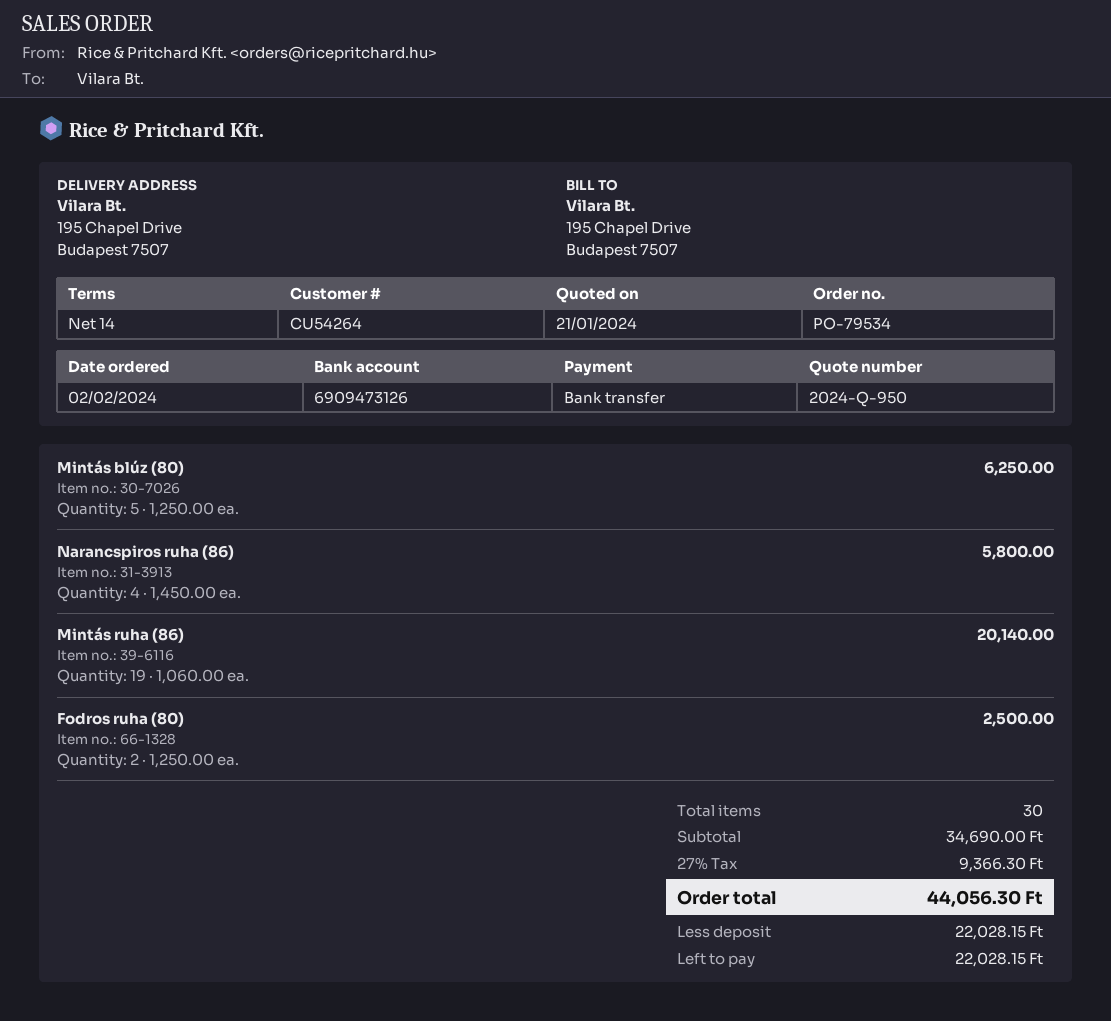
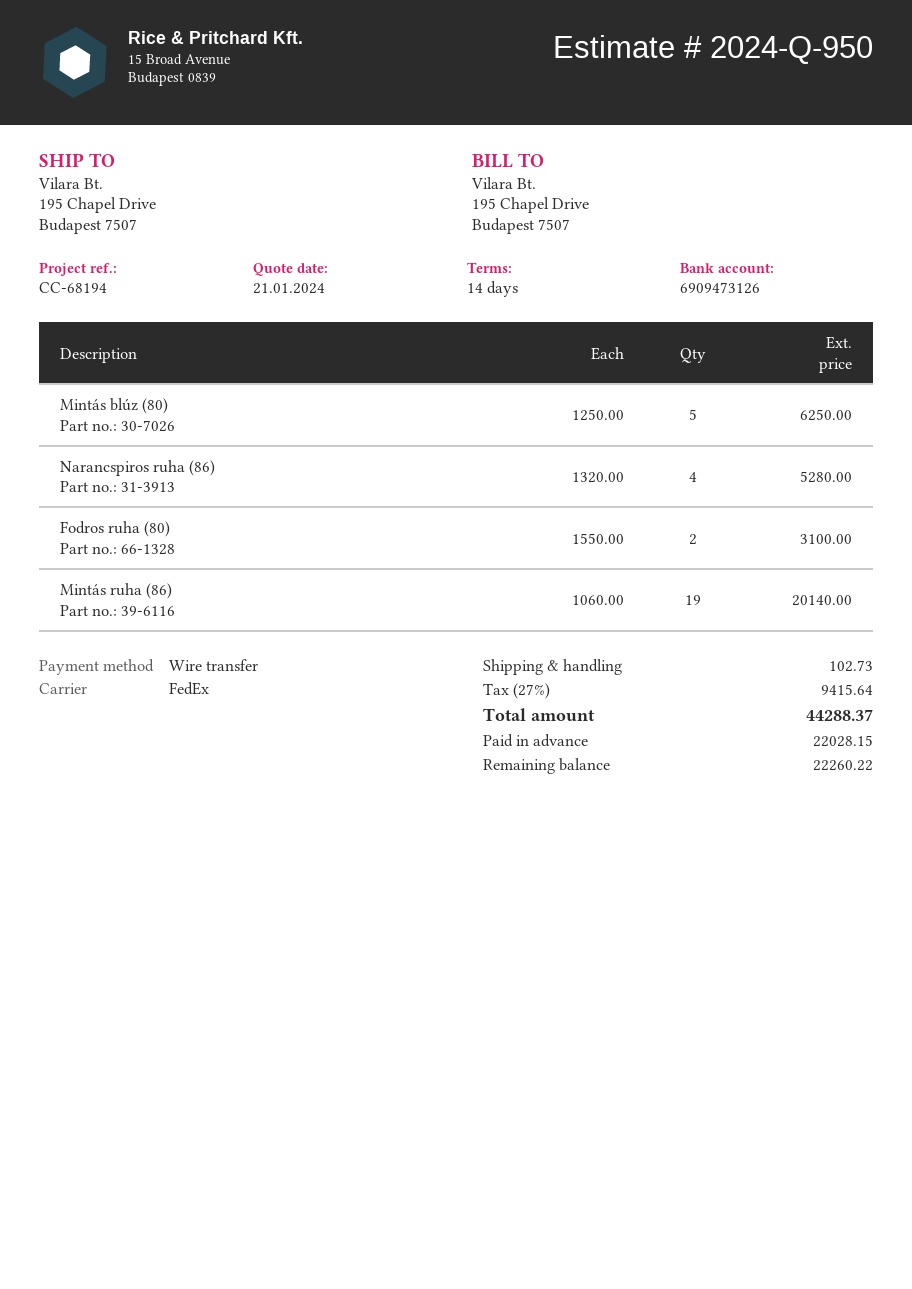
Narancspiros ruha (86): 4 x 1450.00 = 5800.00 -> 4 x 1320.00 = 5280.00
Fodros ruha (80): 2 x 1250.00 = 2500.00 -> 2 x 1550.00 = 3100.00
shipping: none -> 102.73
tax: 27% = 9366.30 -> 27% = 9415.64
total: 44056.30 -> 44288.37
balance: 22028.15 -> 22260.22

